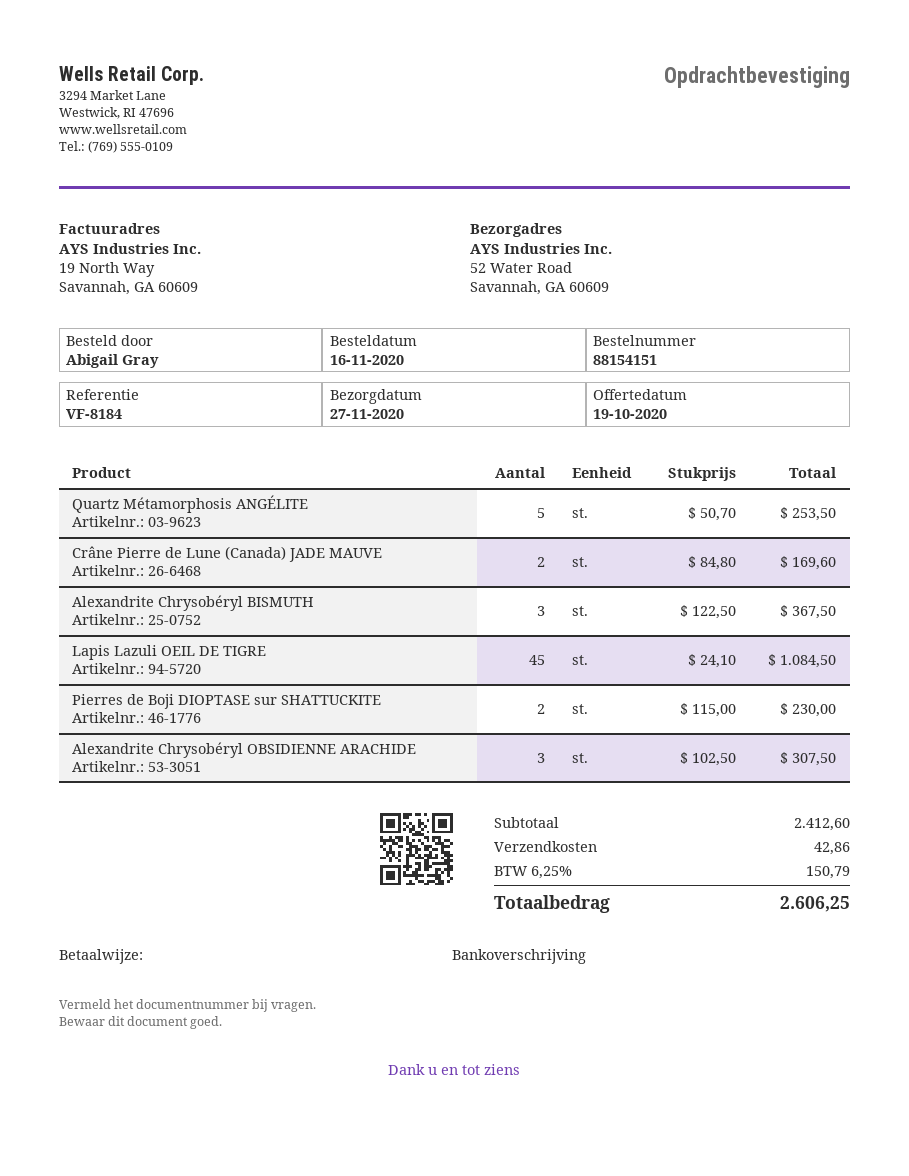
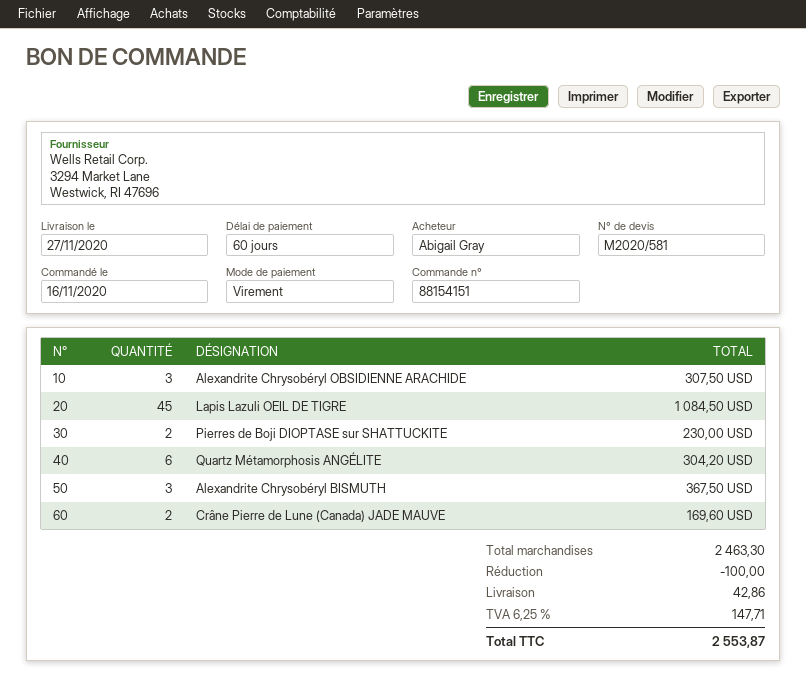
Quartz Métamorphosis ANGÉLITE: 5 for 253.50 -> 6 for 304.20
subtotal: 2412.60 -> 2463.30
discount: none -> 100.00
tax: 6.25% = 150.79 -> 6.25% = 147.71
total: 2606.25 -> 2553.87

